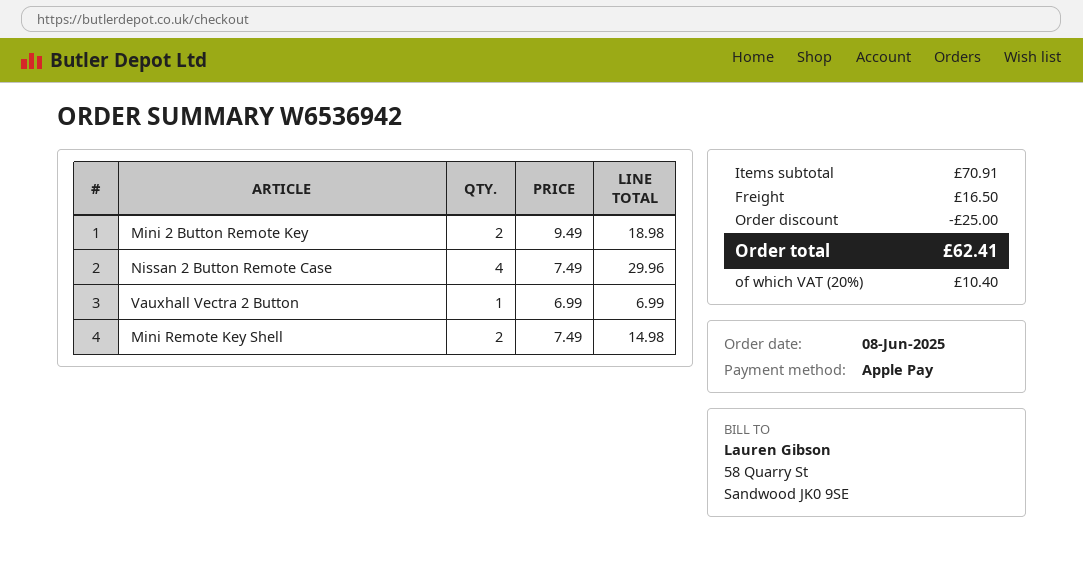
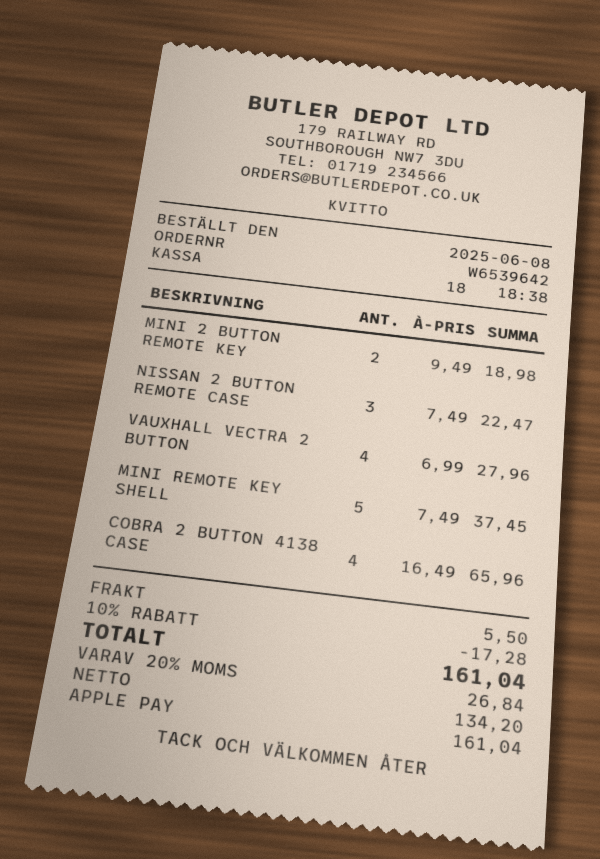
order number: W6536942 -> W6539642
Nissan 2 Button Remote Case: 4 x 7.49 = 29.96 -> 3 x 7.49 = 22.47
Vauxhall Vectra 2 Button: 1 x 6.99 = 6.99 -> 4 x 6.99 = 27.96
Mini Remote Key Shell: 2 x 7.49 = 14.98 -> 5 x 7.49 = 37.45
COBRA 2 BUTTON 4138 CASE: none -> 4 x 16.49 = 65.96
discount: 25.00 -> 17.28
shipping: 16.50 -> 5.50
tax: 20% = 10.40 -> 20% = 26.84
total: 62.41 -> 161.04

